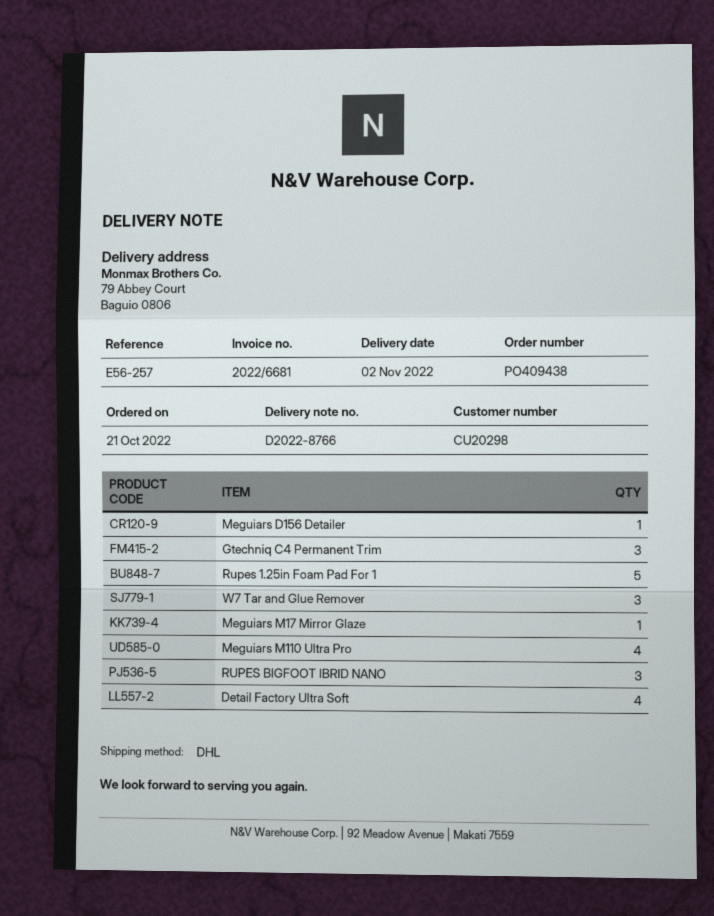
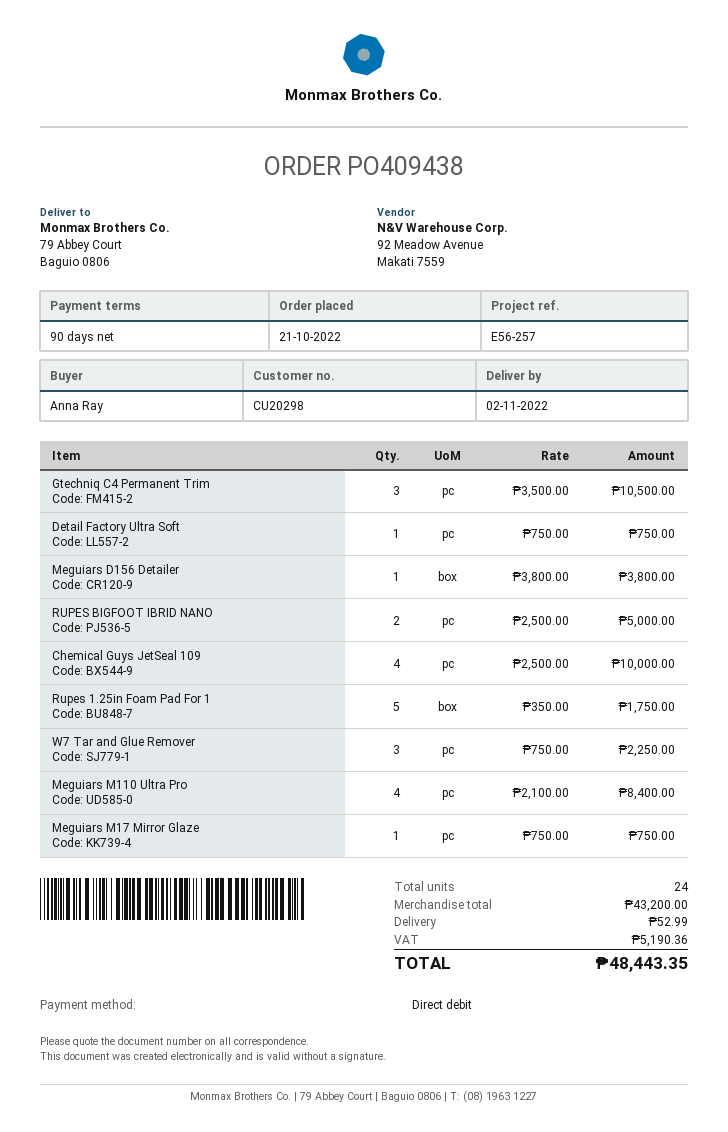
RUPES BIGFOOT IBRID NANO: 3 -> 2
Detail Factory Ultra Soft: 4 -> 1
Chemical Guys JetSeal 109: none -> 4

